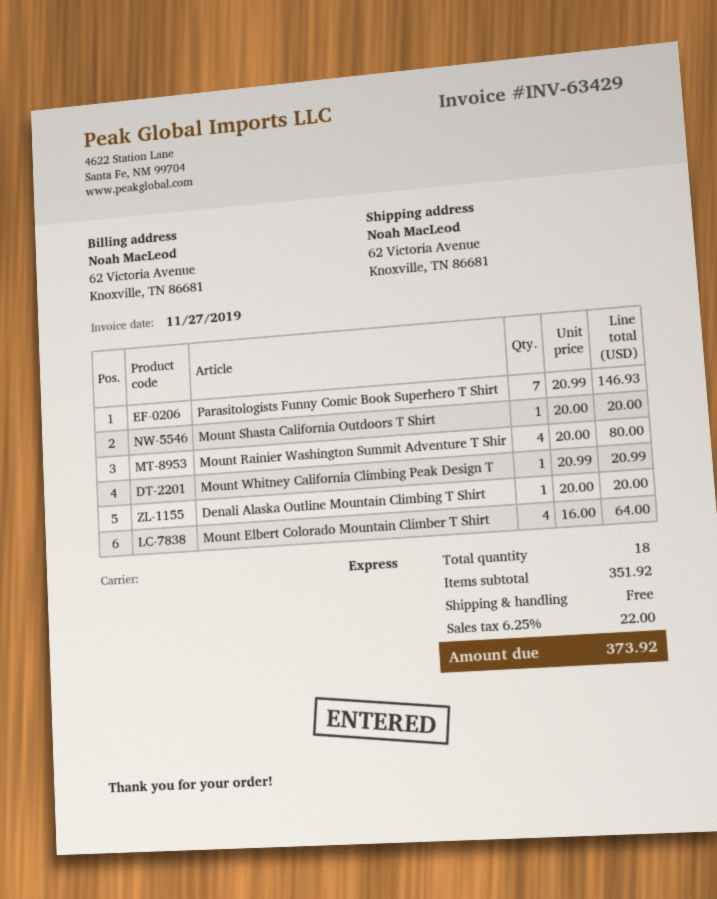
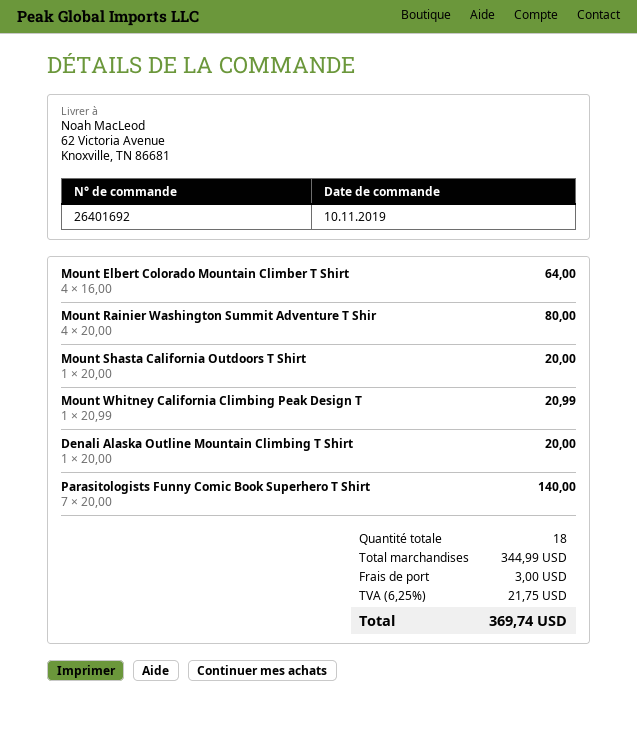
Parasitologists Funny Comic Book Superhero T Shirt: 7 x 20.99 = 146.93 -> 7 x 20.00 = 140.00
subtotal: 351.92 -> 344.99
shipping: 0.00 -> 3.00
tax: 6.25% = 22.00 -> 6.25% = 21.75
total: 373.92 -> 369.74

